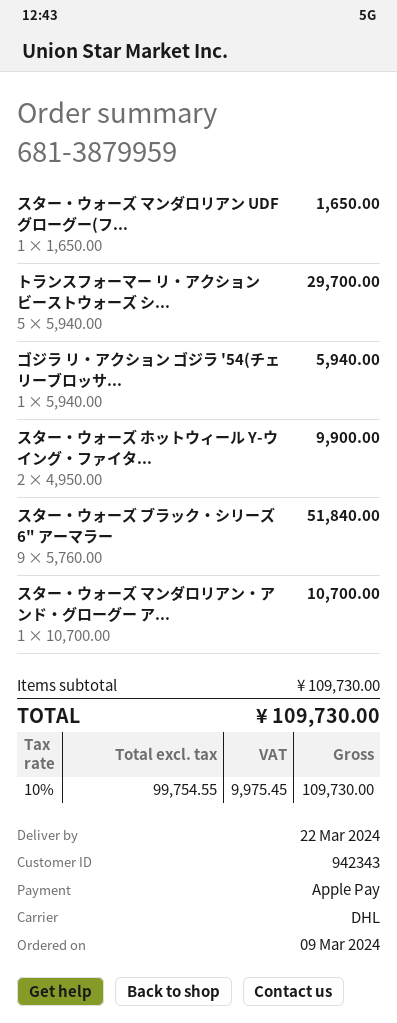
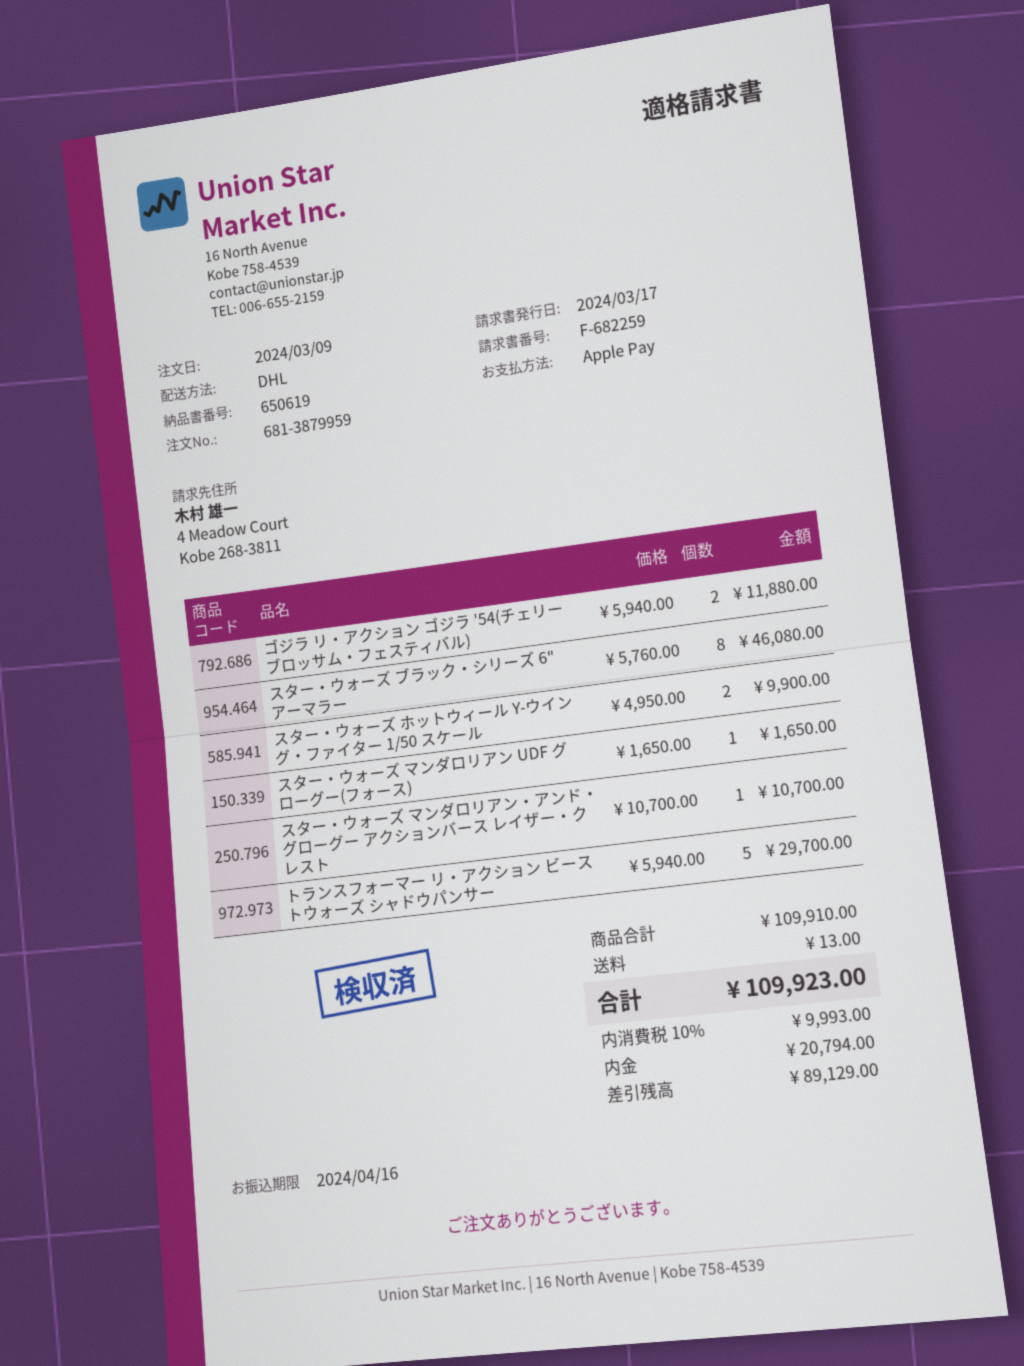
ゴジラ リ・アクション ゴジラ '54(チェリーブロッサ...: 1 x 5940.00 = 5940.00 -> 2 x 5940.00 = 11880.00
スター・ウォーズ ブラック・シリーズ 6" アーマラー: 9 x 5760.00 = 51840.00 -> 8 x 5760.00 = 46080.00
subtotal: 109730.00 -> 109910.00
shipping: none -> 13.00
tax: 10% = 9975.45 -> 10% = 9993.00
total: 109730.00 -> 109923.00

